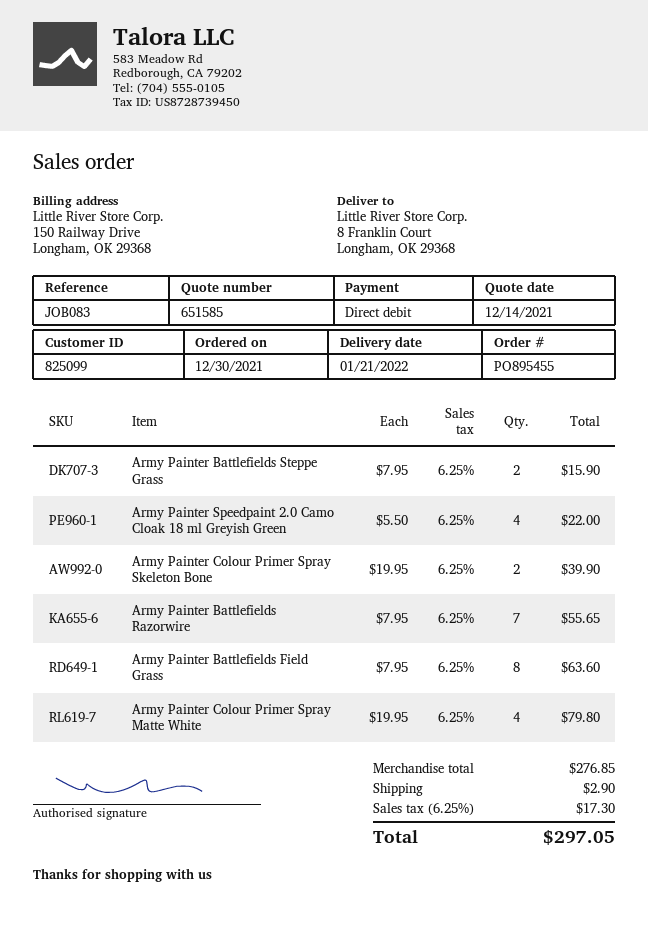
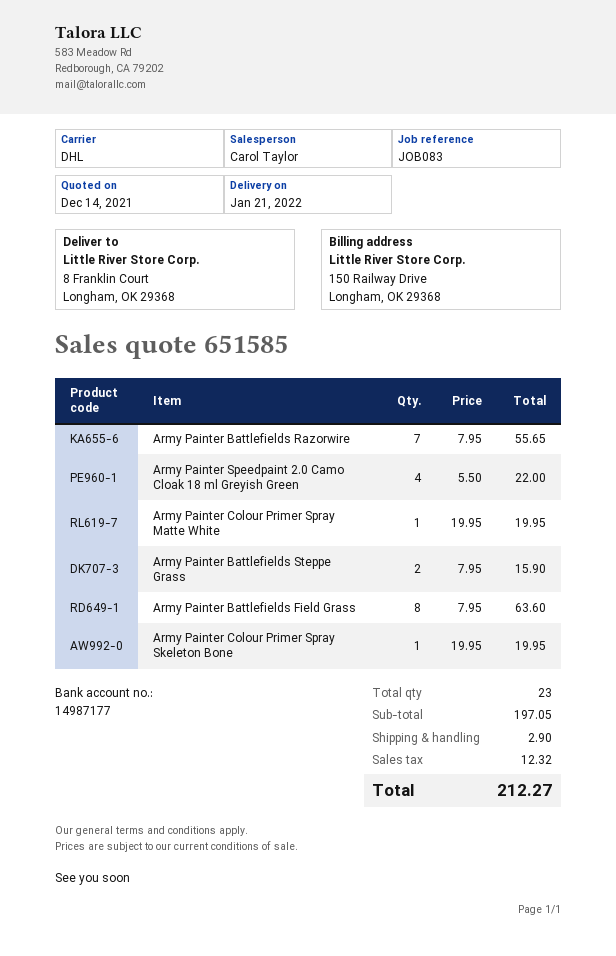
Army Painter Colour Primer Spray Skeleton Bone: 2 x 19.95 = 39.90 -> 1 x 19.95 = 19.95
Army Painter Colour Primer Spray Matte White: 4 x 19.95 = 79.80 -> 1 x 19.95 = 19.95
subtotal: 276.85 -> 197.05
tax: 17.30 -> 12.32
total: 297.05 -> 212.27

